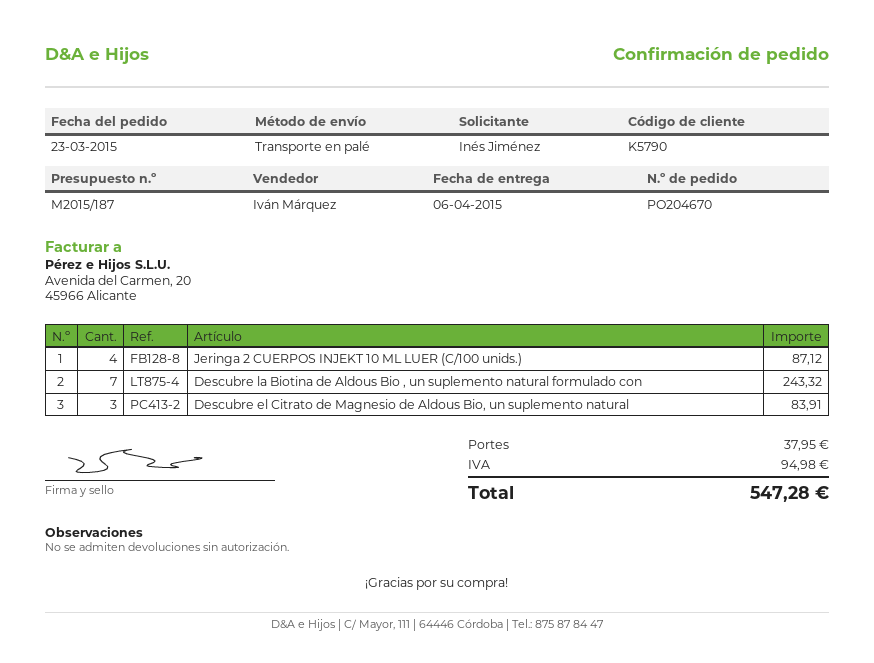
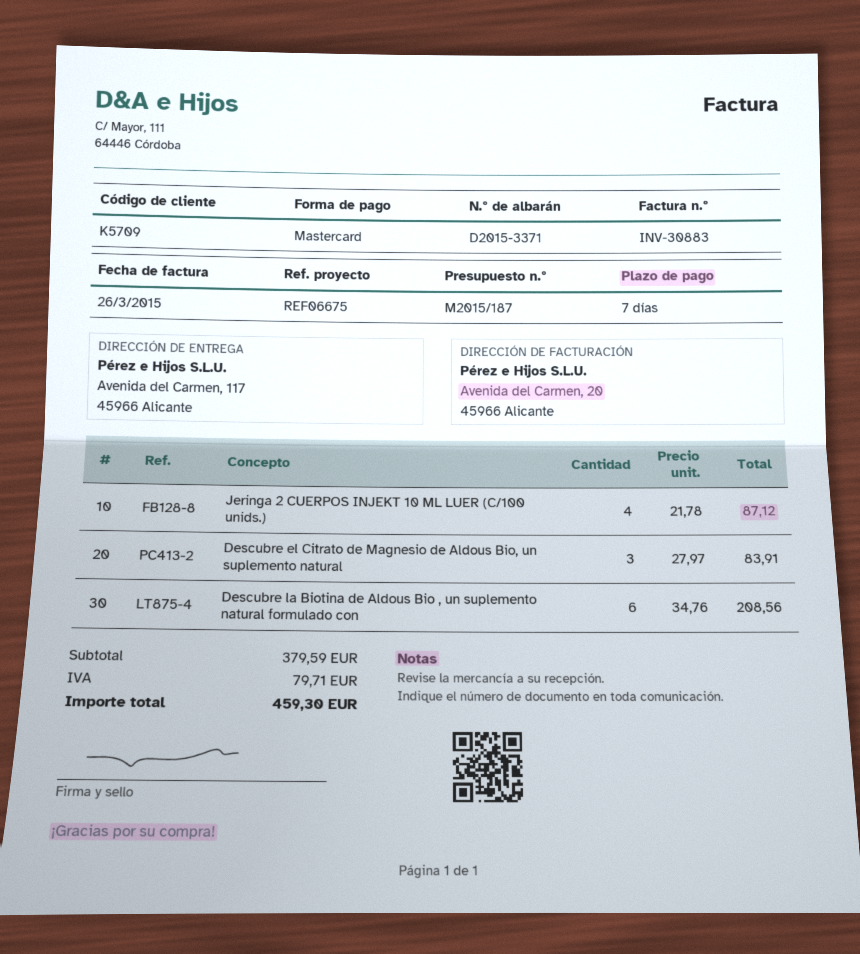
customer number: K5790 -> K5709
Descubre la Biotina de Aldous Bio , un suplemento natural formulado con: 7 for 243.32 -> 6 for 208.56
shipping: 37.95 -> none
tax: 94.98 -> 79.71
total: 547.28 -> 459.30

